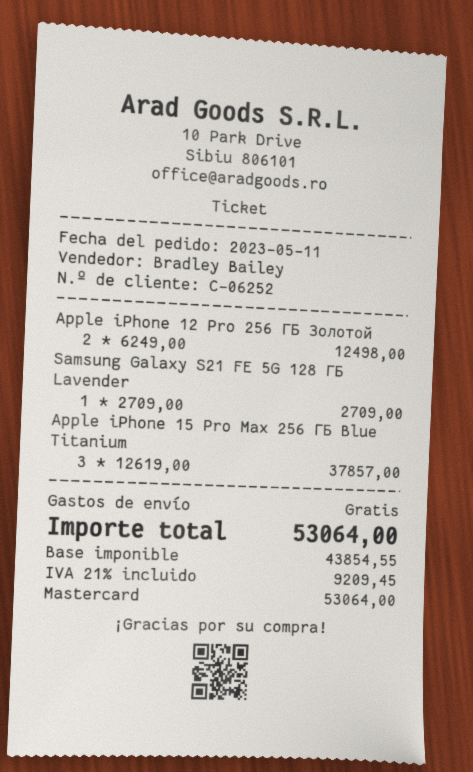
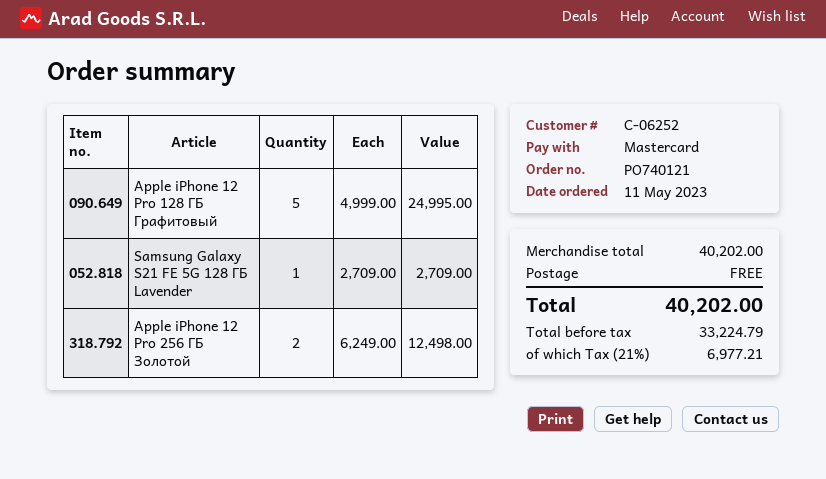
Apple iPhone 15 Pro Max 256 ГБ Blue Titanium: 3 x 12619.00 = 37857.00 -> none
Apple iPhone 12 Pro 128 ГБ Графитовый: none -> 5 x 4999.00 = 24995.00
net: 43854.55 -> 33224.79
tax: 21% = 9209.45 -> 21% = 6977.21
total: 53064.00 -> 40202.00

